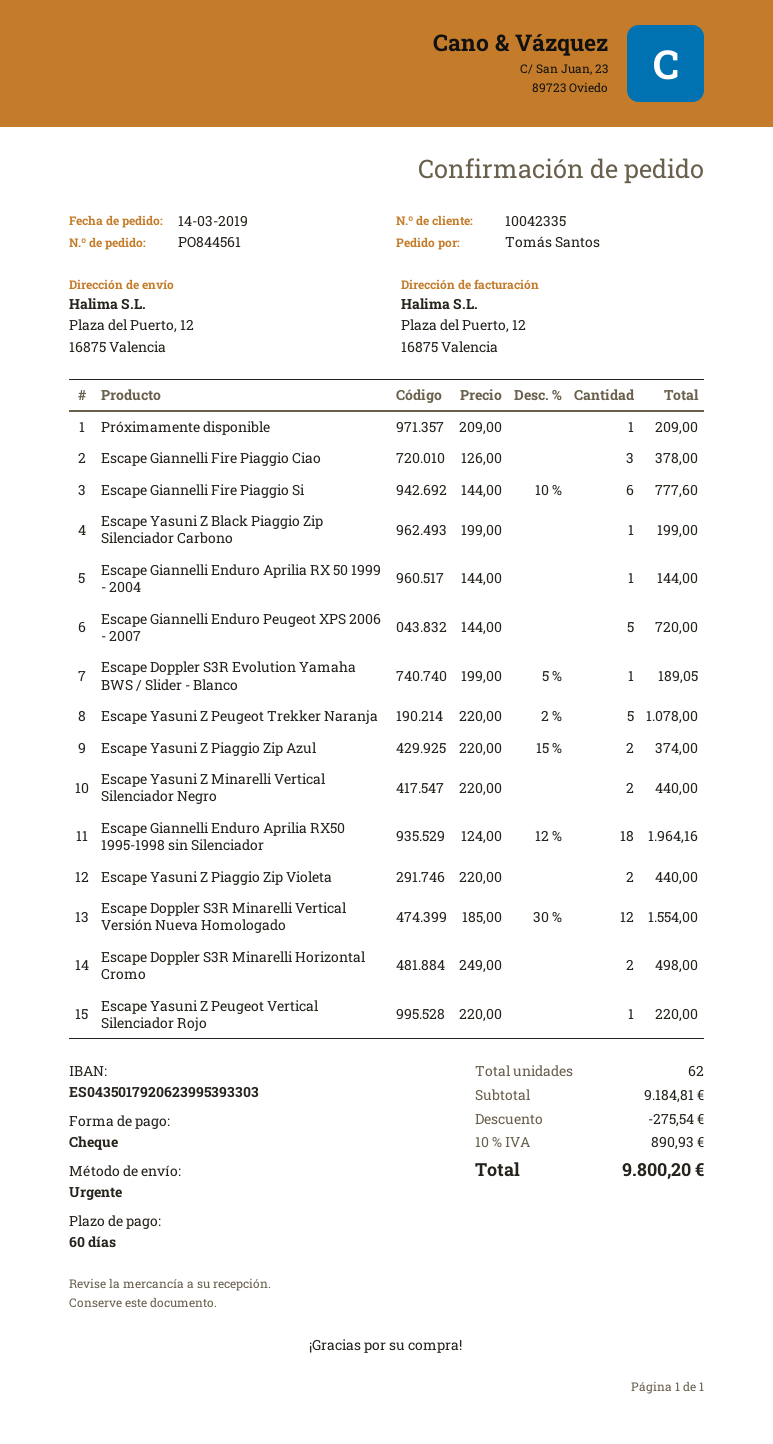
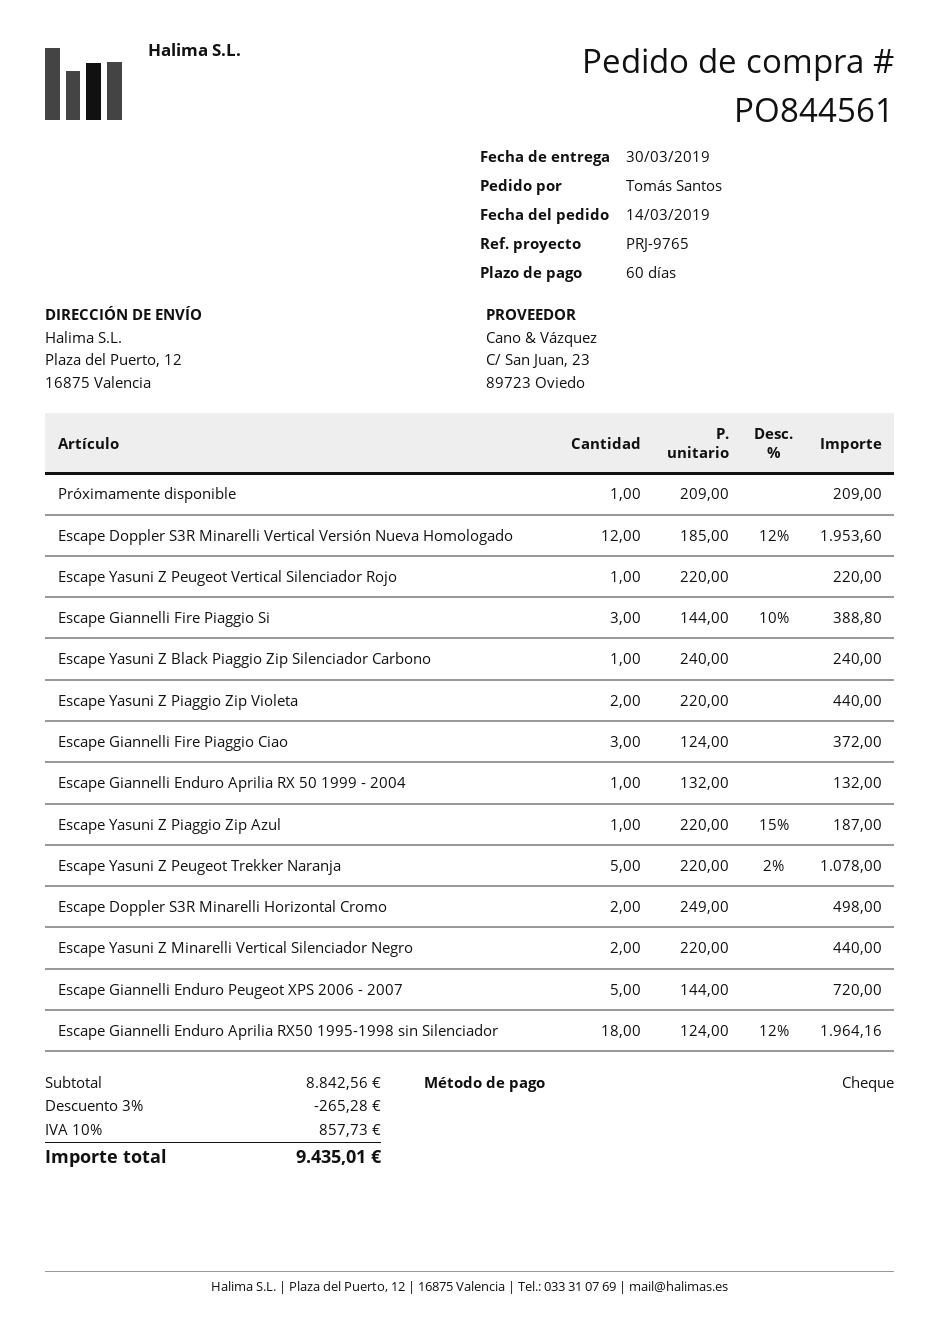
Escape Giannelli Fire Piaggio Ciao: 3 x 126.00 = 378.00 -> 3 x 124.00 = 372.00
Escape Giannelli Fire Piaggio Si: 6 x 144.00 - 10% = 777.60 -> 3 x 144.00 - 10% = 388.80
Escape Yasuni Z Black Piaggio Zip Silenciador Carbono: 1 x 199.00 = 199.00 -> 1 x 240.00 = 240.00
Escape Giannelli Enduro Aprilia RX 50 1999 - 2004: 1 x 144.00 = 144.00 -> 1 x 132.00 = 132.00
Escape Doppler S3R Evolution Yamaha BWS / Slider - Blanco: 1 x 199.00 - 5% = 189.05 -> none
Escape Yasuni Z Piaggio Zip Azul: 2 x 220.00 - 15% = 374.00 -> 1 x 220.00 - 15% = 187.00
Escape Doppler S3R Minarelli Vertical Versión Nueva Homologado: 12 x 185.00 - 30% = 1554.00 -> 12 x 185.00 - 12% = 1953.60
subtotal: 9184.81 -> 8842.56
discount: 275.54 -> 265.28
tax: 10% = 890.93 -> 10% = 857.73
total: 9800.20 -> 9435.01

